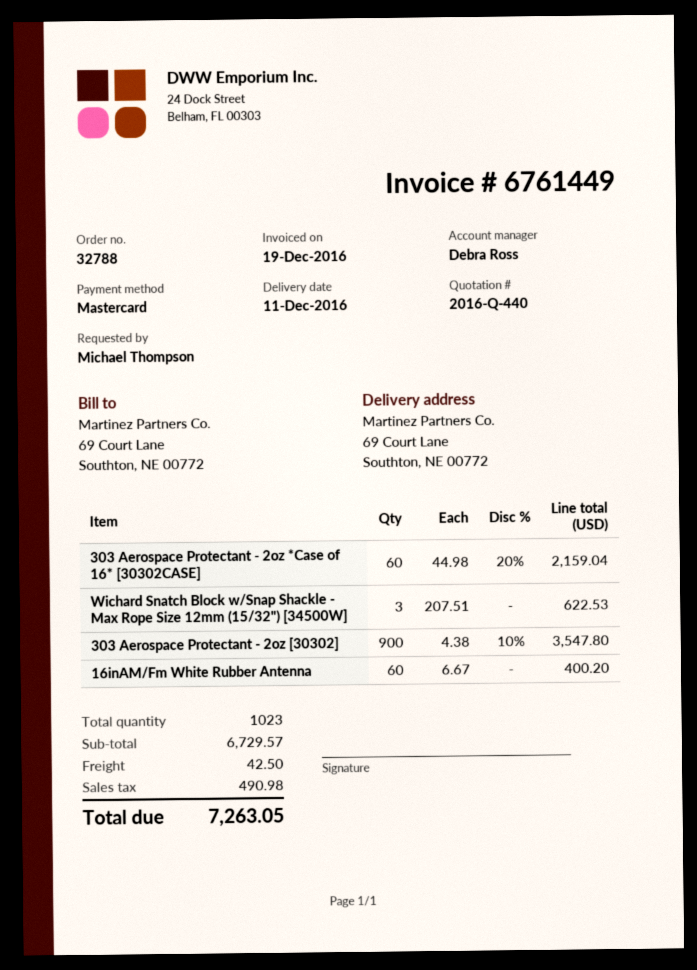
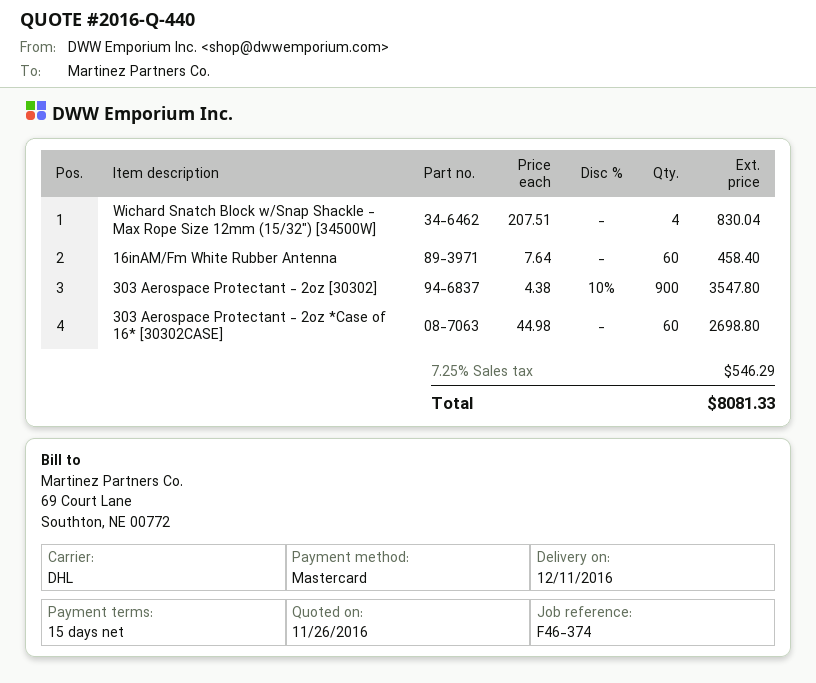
303 Aerospace Protectant - 2oz *Case of 16* [30302CASE]: 60 x 44.98 - 20% = 2159.04 -> 60 x 44.98 = 2698.80
Wichard Snatch Block w/Snap Shackle - Max Rope Size 12mm (15/32") [34500W]: 3 x 207.51 = 622.53 -> 4 x 207.51 = 830.04
16inAM/Fm White Rubber Antenna: 60 x 6.67 = 400.20 -> 60 x 7.64 = 458.40
shipping: 42.50 -> none
tax: 490.98 -> 546.29
total: 7263.05 -> 8081.33

